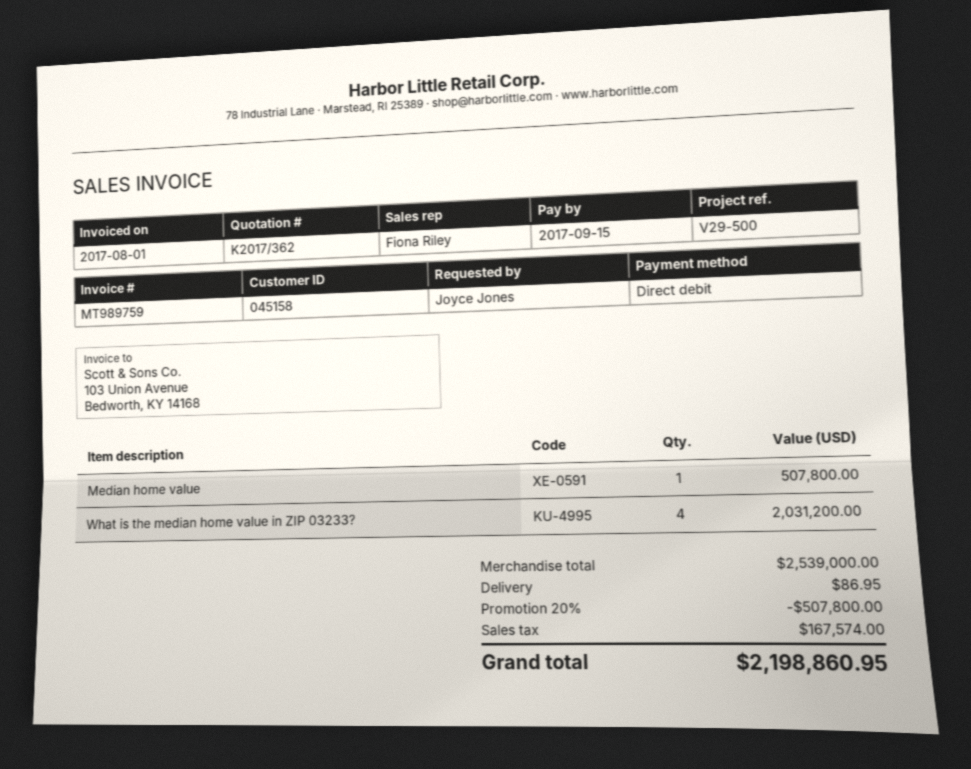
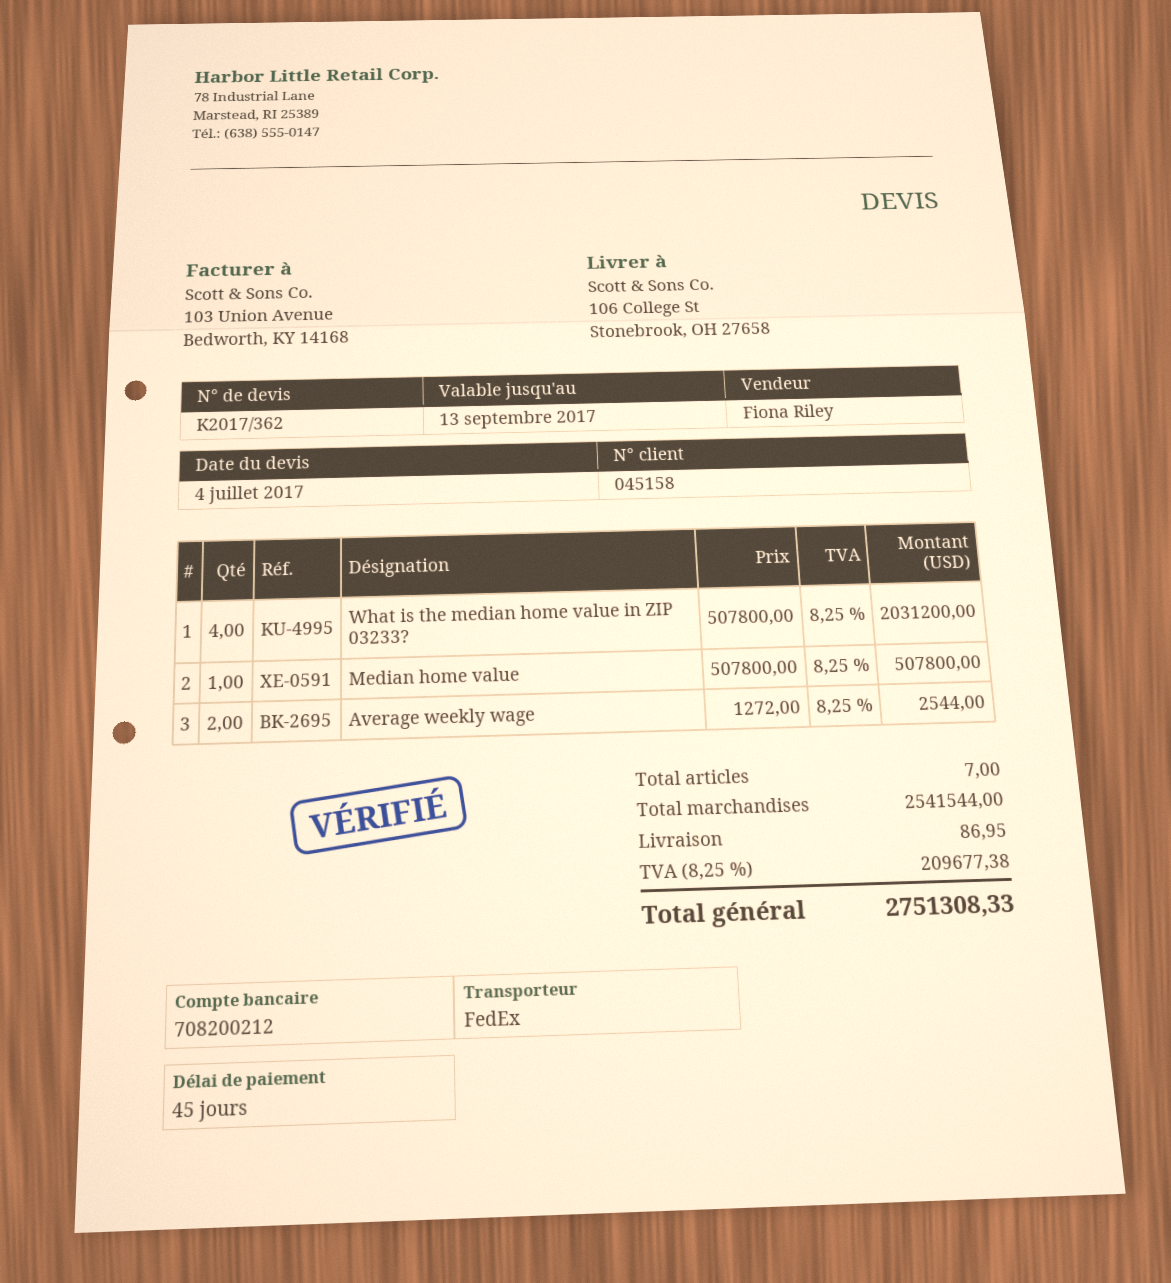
Average weekly wage: none -> 2 for 2544.00
subtotal: 2539000.00 -> 2541544.00
discount: 20% = 507800.00 -> none
tax: 167574.00 -> 209677.38
total: 2198860.95 -> 2751308.33

